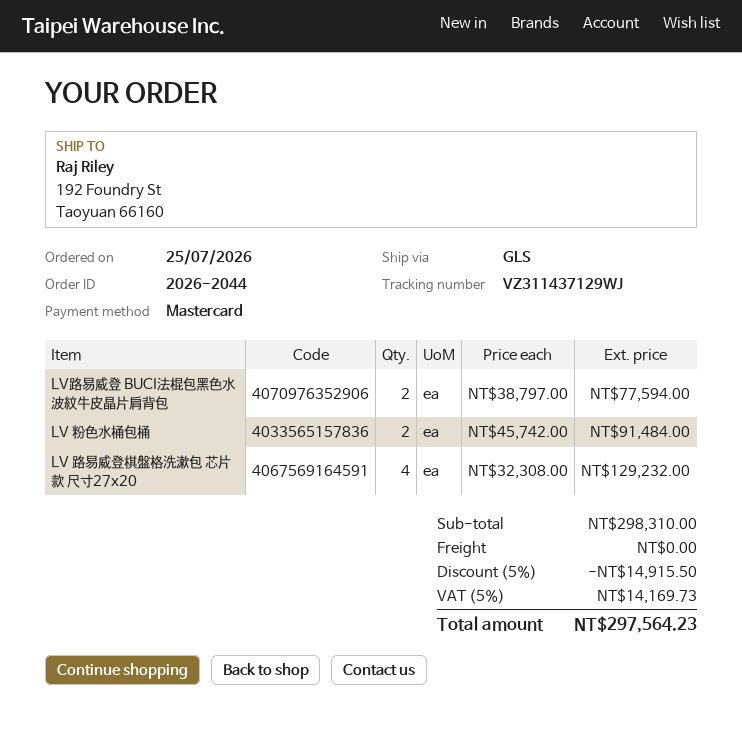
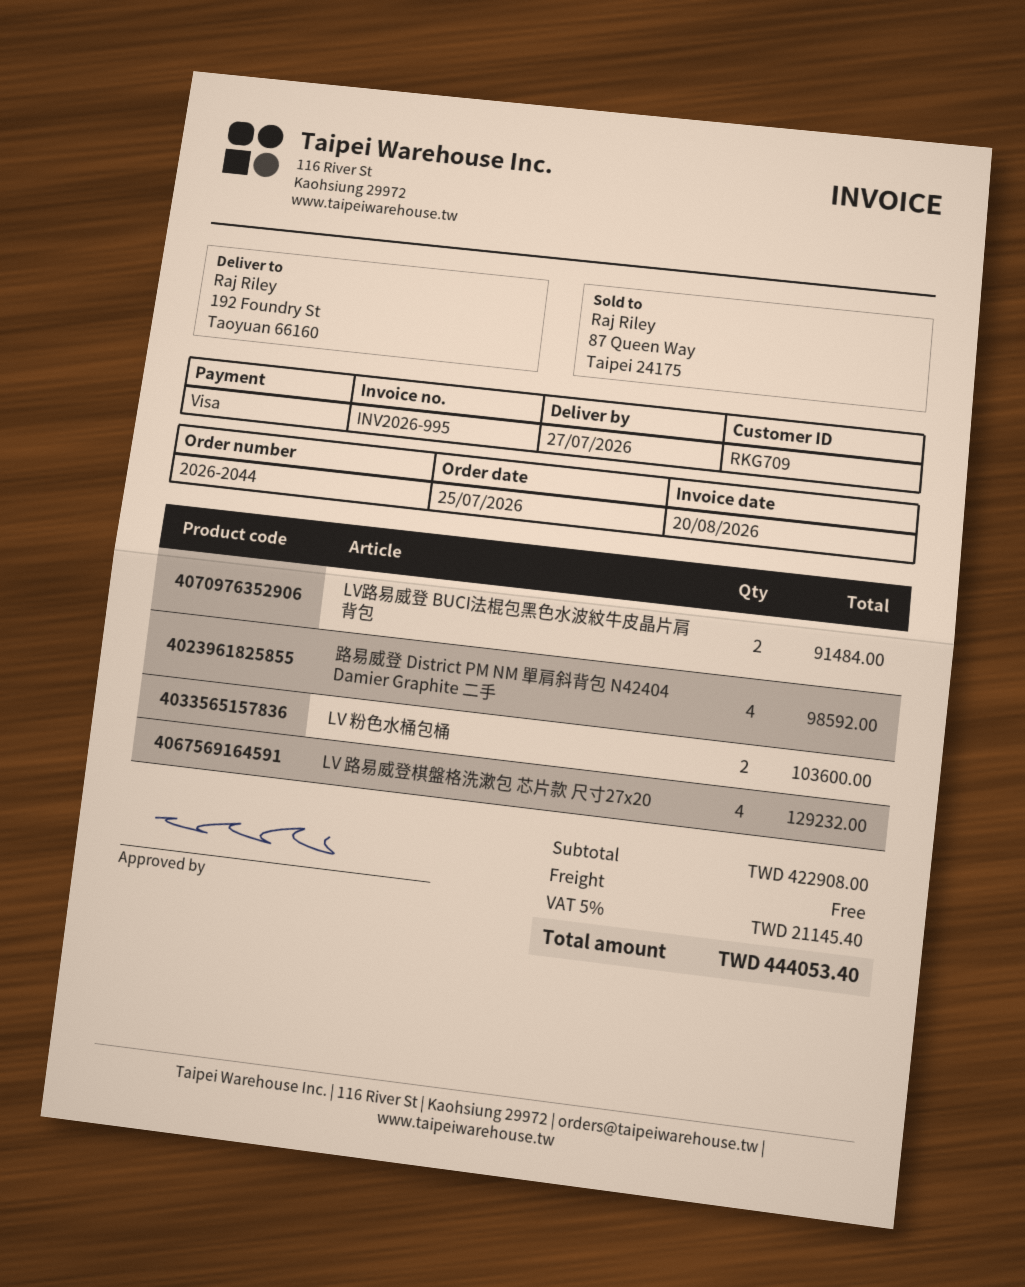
payment method: Mastercard -> Visa
LV路易威登 BUCI法棍包黑色水波紋牛皮晶片肩背包: 2 for 77594.00 -> 2 for 91484.00
LV 粉色水桶包桶: 2 for 91484.00 -> 2 for 103600.00
路易威登 District PM NM 單肩斜背包 N42404 Damier Graphite 二手: none -> 4 for 98592.00
subtotal: 298310.00 -> 422908.00
discount: 5% = 14915.50 -> none
tax: 5% = 14169.73 -> 5% = 21145.40
total: 297564.23 -> 444053.40

